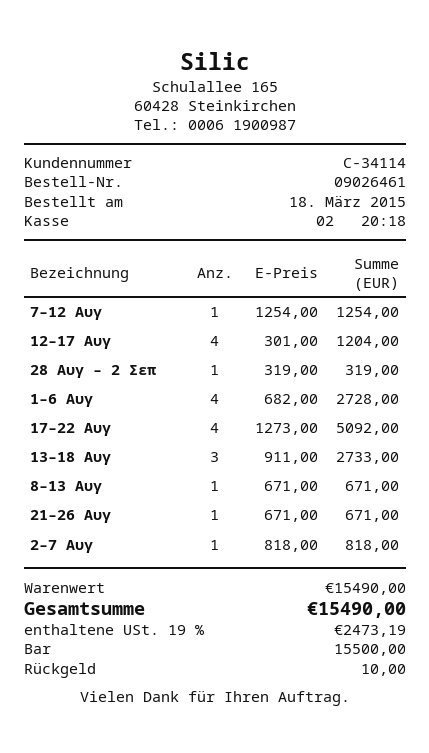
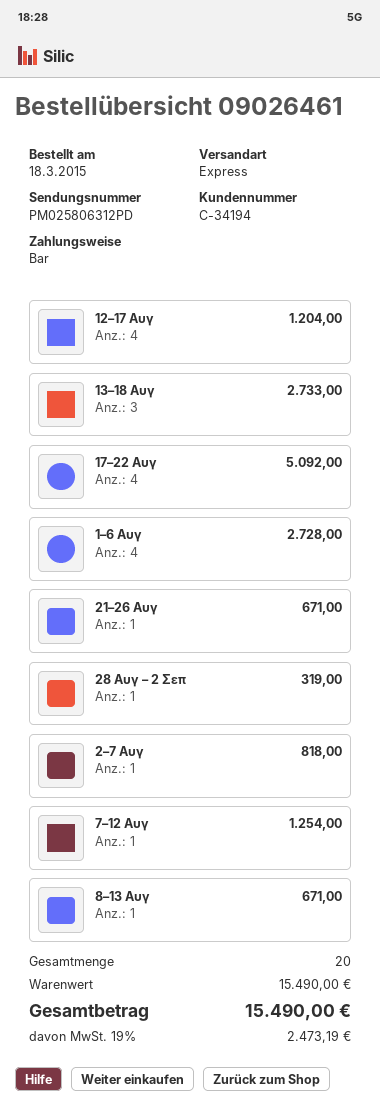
customer number: C-34114 -> C-34194

